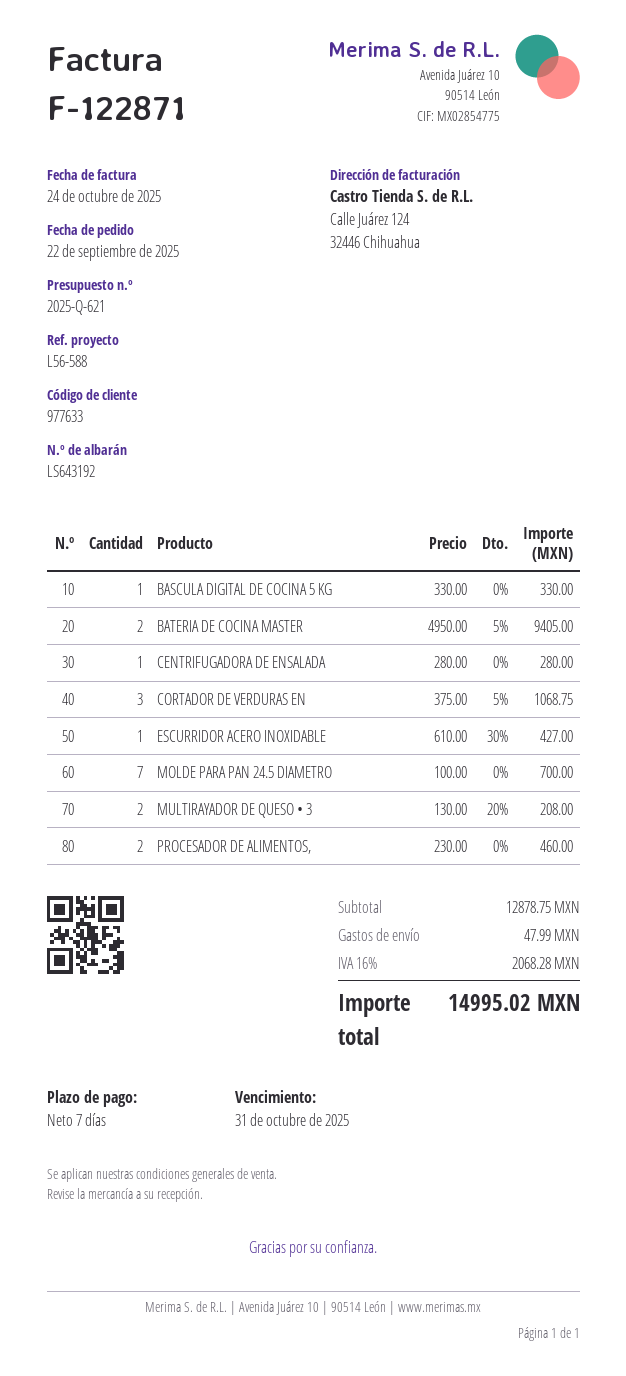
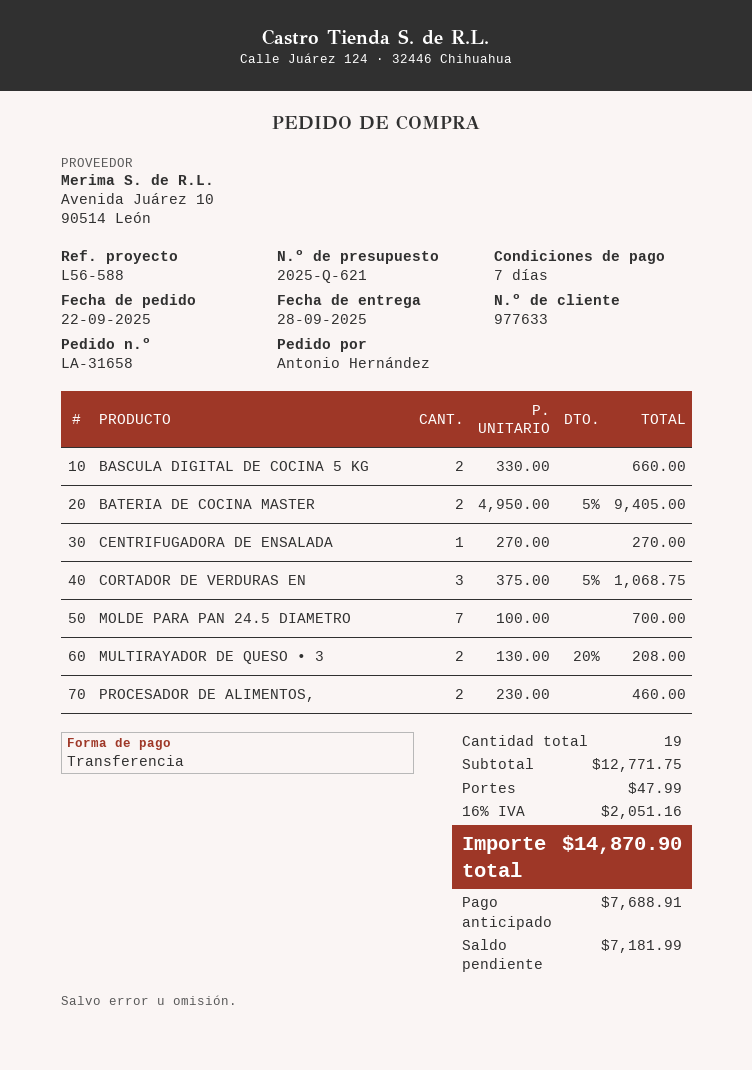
BASCULA DIGITAL DE COCINA 5 KG: 1 x 330.00 = 330.00 -> 2 x 330.00 = 660.00
CENTRIFUGADORA DE ENSALADA: 1 x 280.00 = 280.00 -> 1 x 270.00 = 270.00
ESCURRIDOR ACERO INOXIDABLE: 1 x 610.00 - 30% = 427.00 -> none
subtotal: 12878.75 -> 12771.75
tax: 16% = 2068.28 -> 16% = 2051.16
total: 14995.02 -> 14870.90

